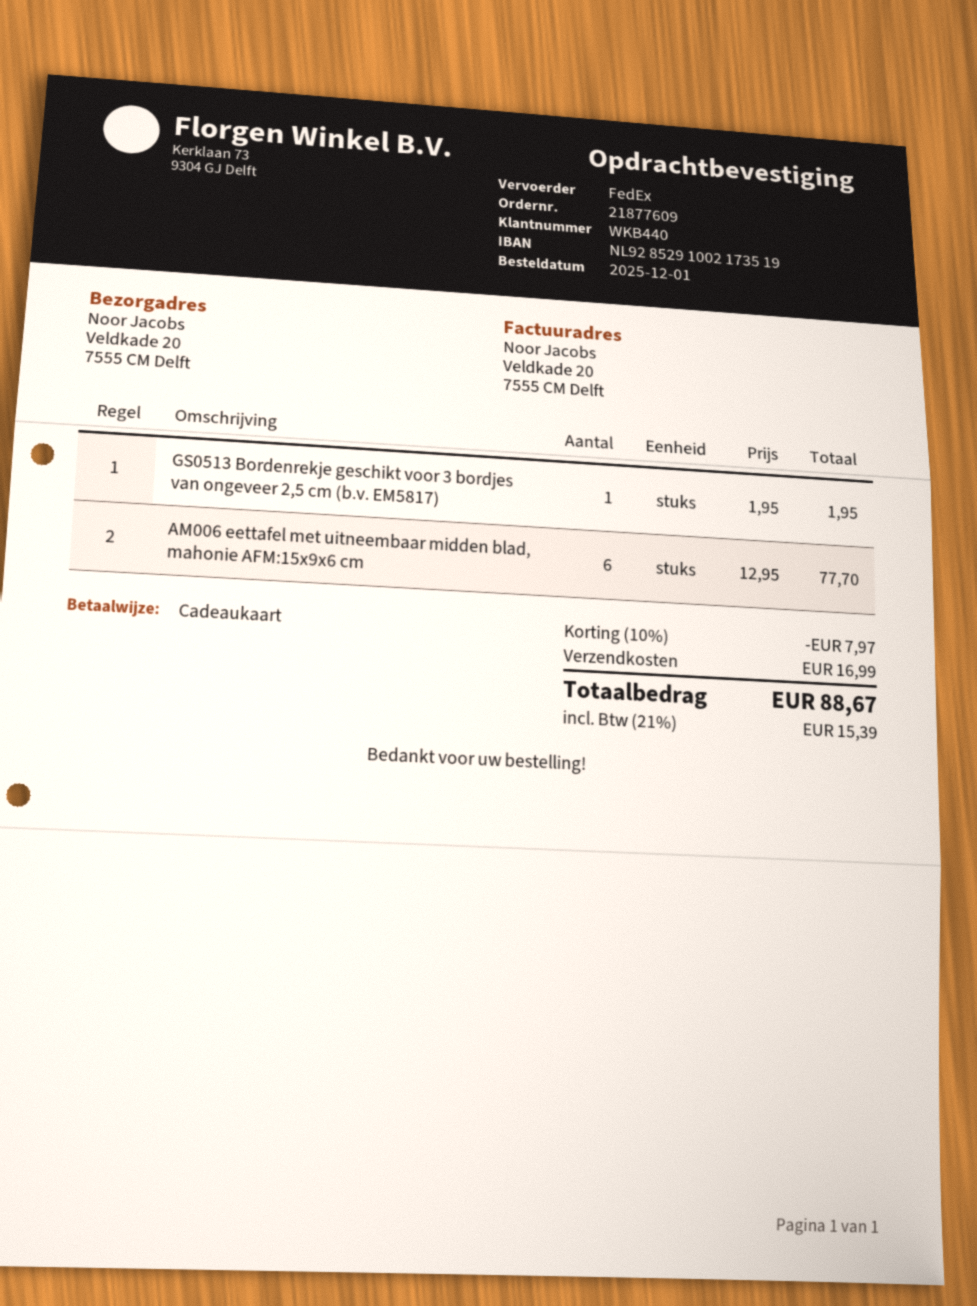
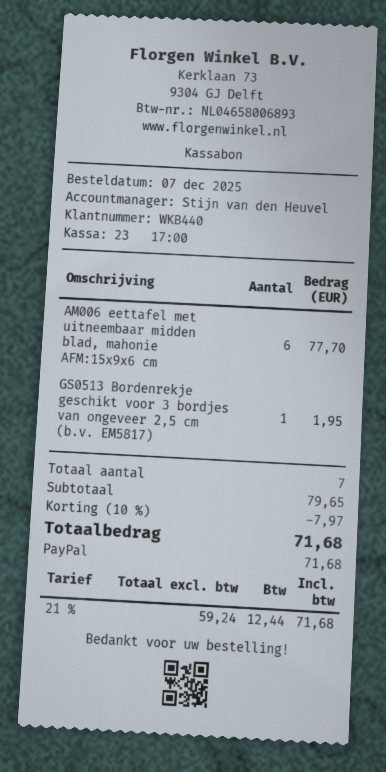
order date: 2025-12-01 -> 2025-12-07
payment method: gift card -> PayPal
shipping: 16.99 -> none
tax: 21% = 15.39 -> 21% = 12.44
total: 88.67 -> 71.68

